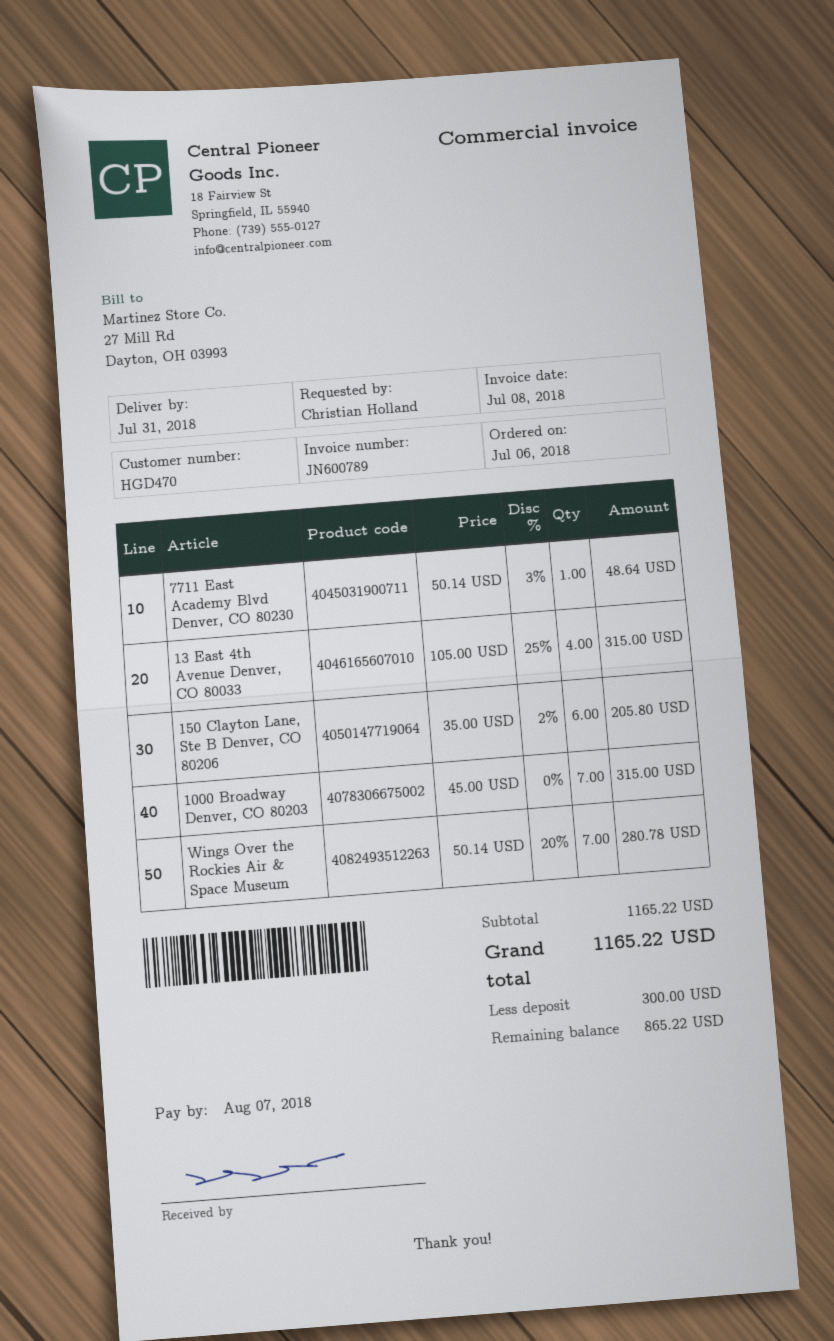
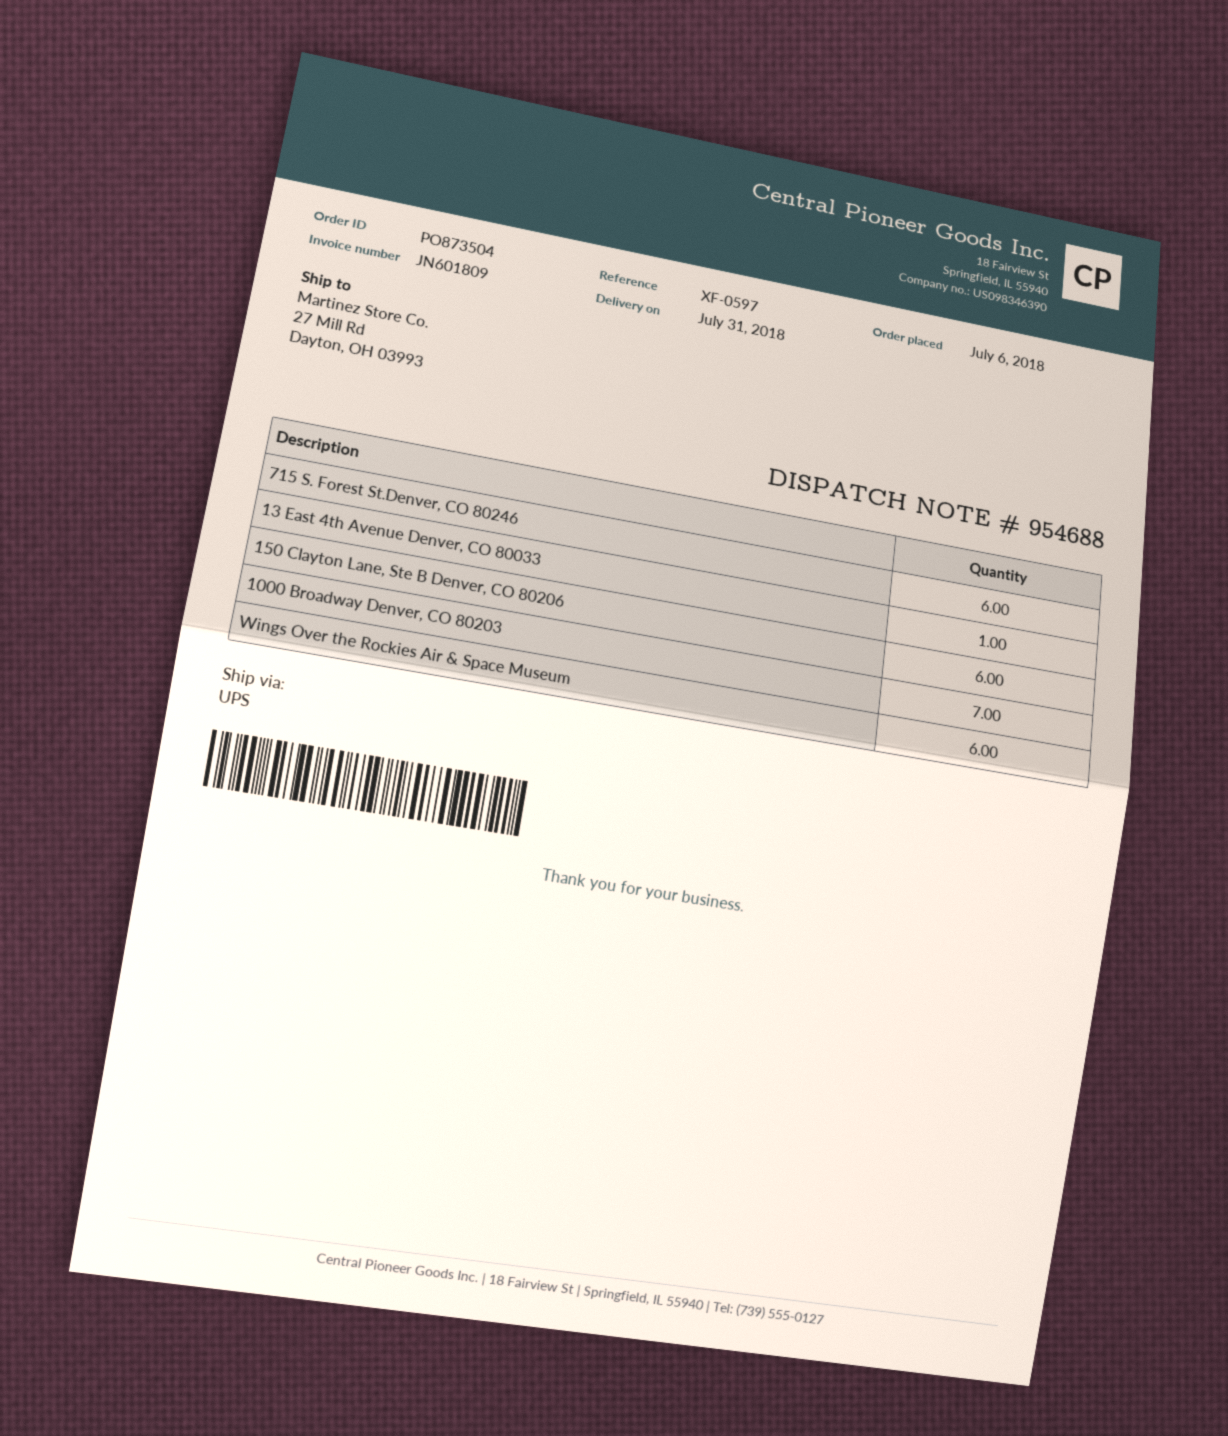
invoice number: JN600789 -> JN601809
7711 East Academy Blvd Denver, CO 80230: 1 -> none
13 East 4th Avenue Denver, CO 80033: 4 -> 1
Wings Over the Rockies Air & Space Museum: 7 -> 6
715 S. Forest St.Denver, CO 80246: none -> 6

